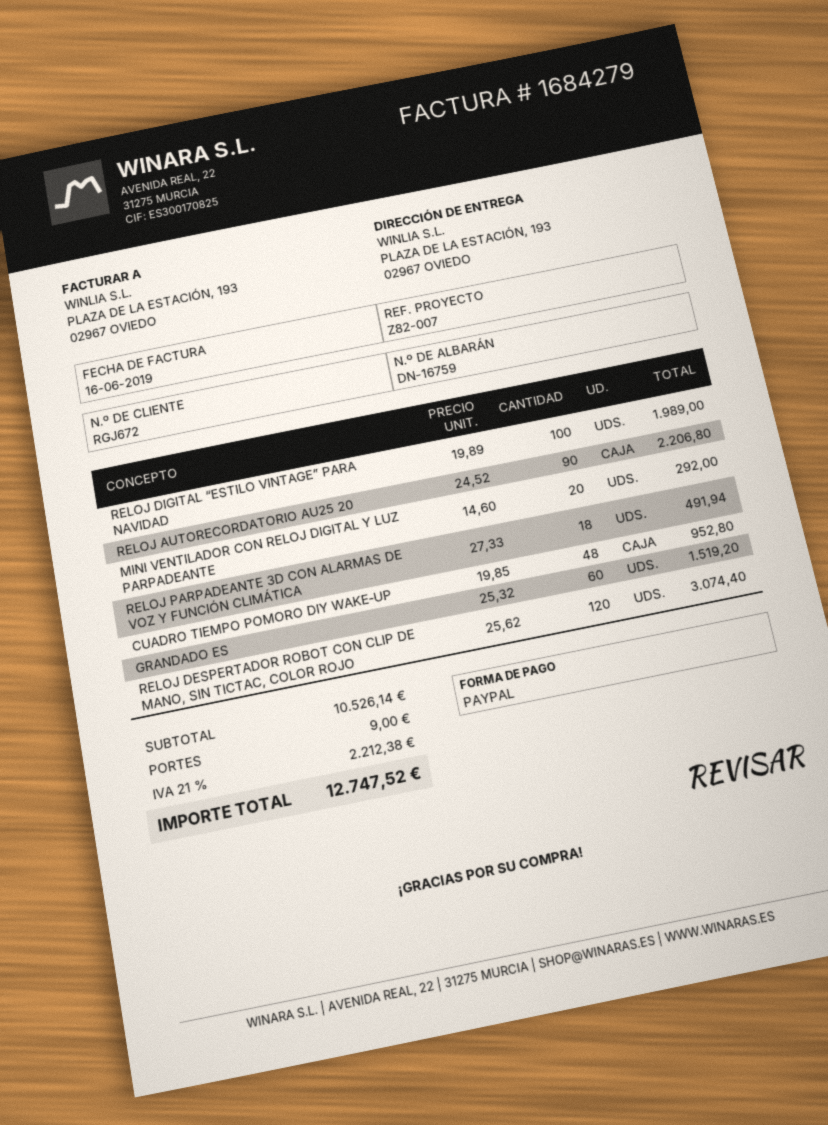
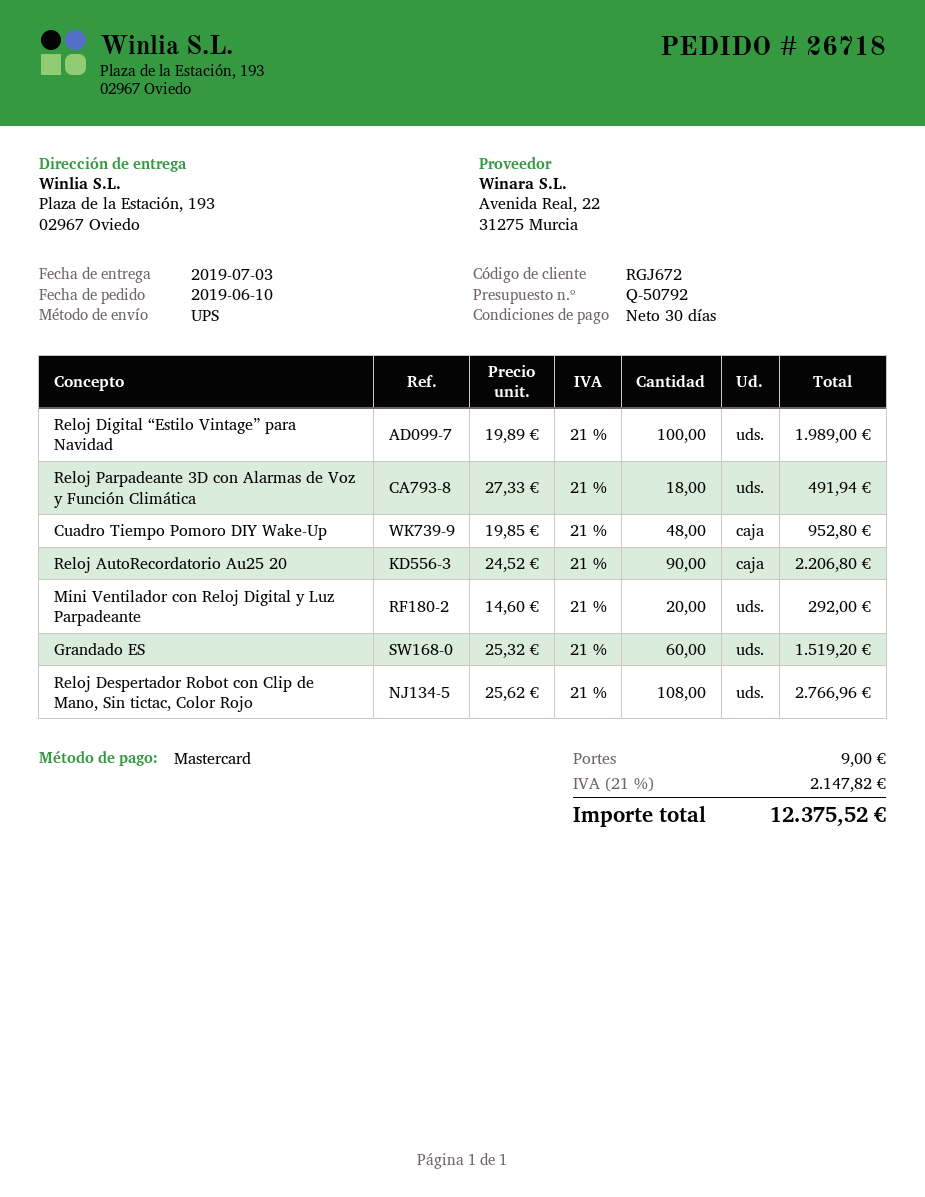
payment method: PayPal -> Mastercard
RELOJ DESPERTADOR ROBOT CON CLIP DE MANO, SIN TICTAC, COLOR ROJO: 120 x 25.62 = 3074.40 -> 108 x 25.62 = 2766.96
tax: 21% = 2212.38 -> 21% = 2147.82
total: 12747.52 -> 12375.52

